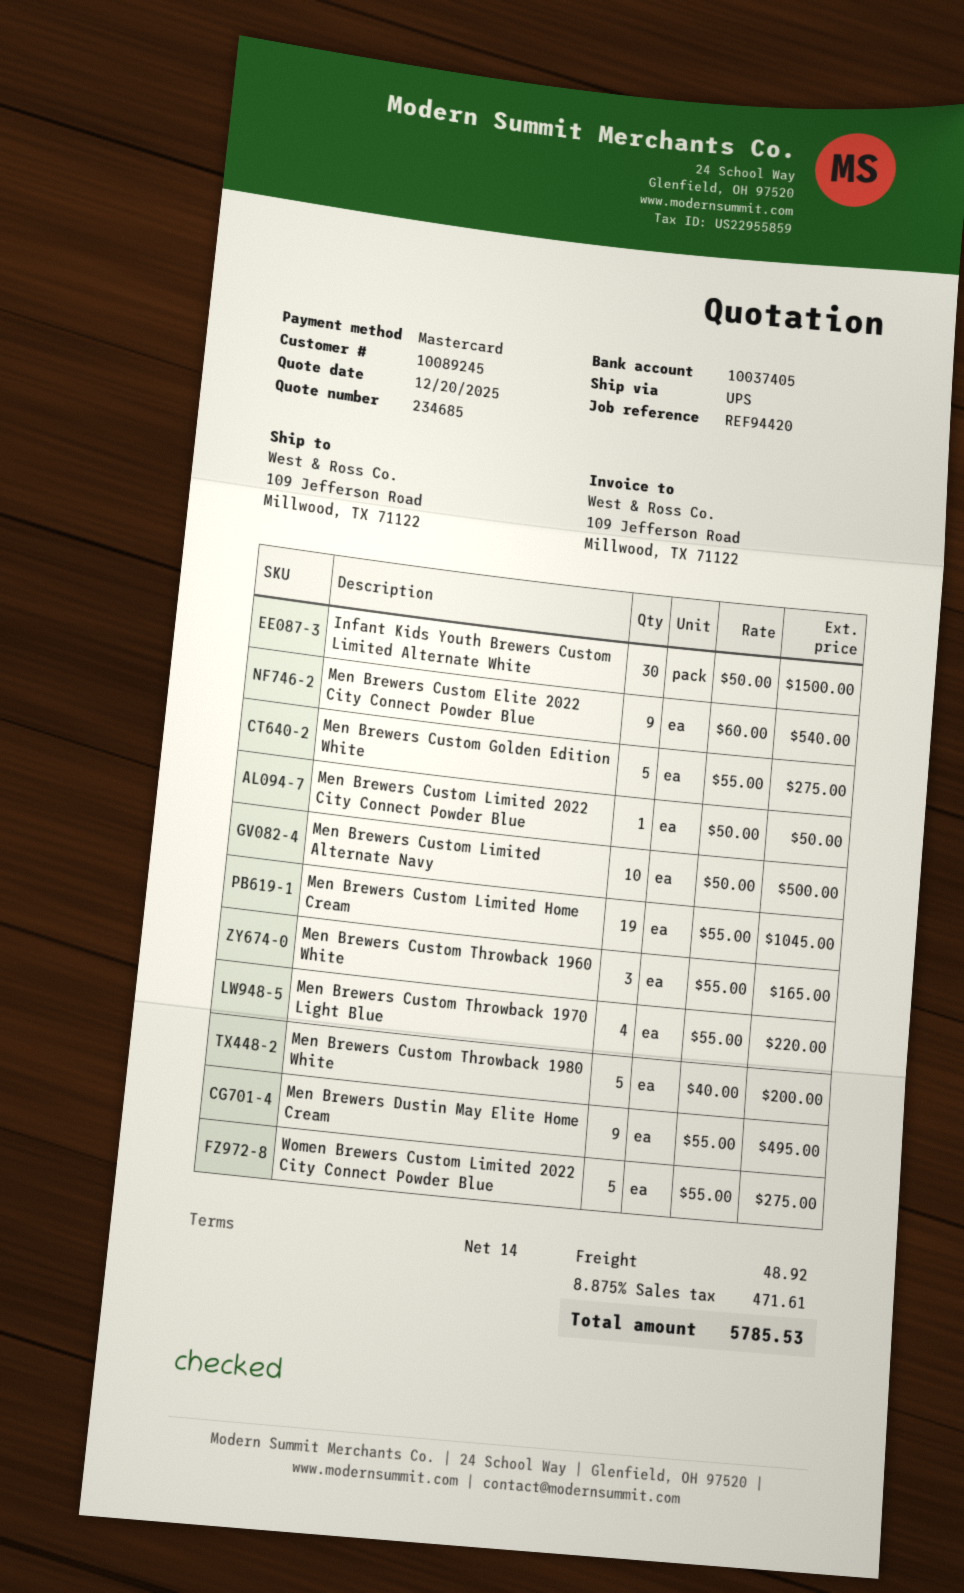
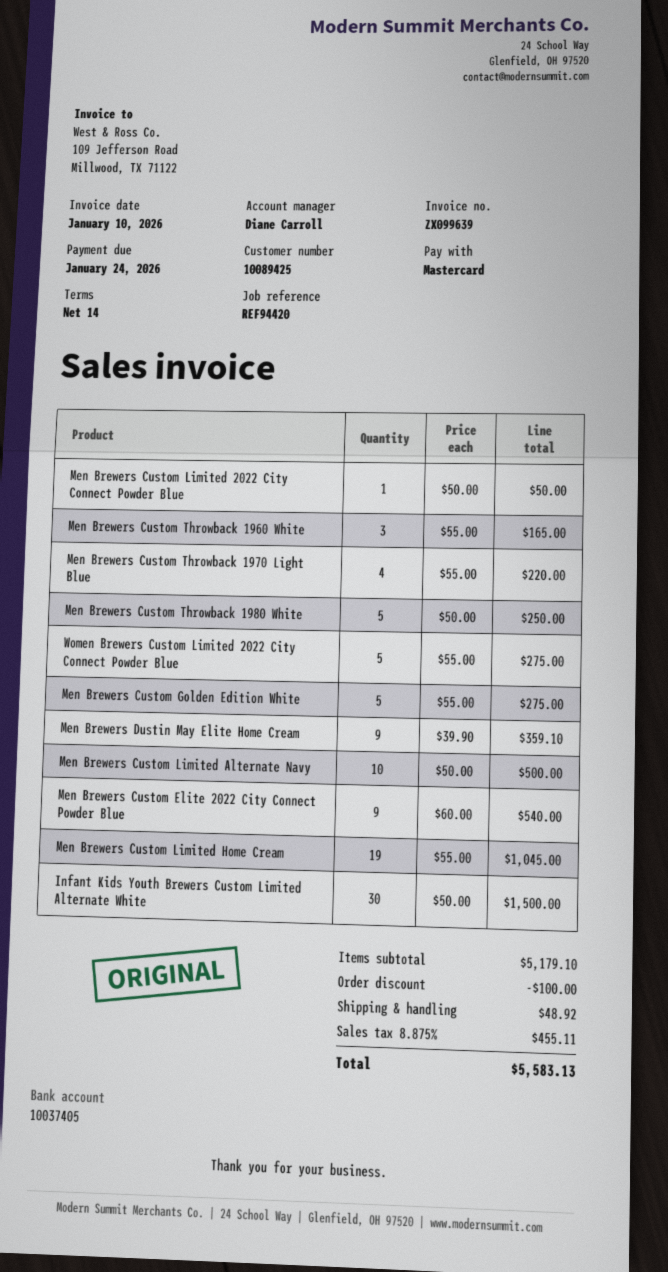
customer number: 10089245 -> 10089425
Men Brewers Custom Throwback 1980 White: 5 x 40.00 = 200.00 -> 5 x 50.00 = 250.00
Men Brewers Dustin May Elite Home Cream: 9 x 55.00 = 495.00 -> 9 x 39.90 = 359.10
discount: none -> 100.00
tax: 8.875% = 471.61 -> 8.875% = 455.11
total: 5785.53 -> 5583.13

